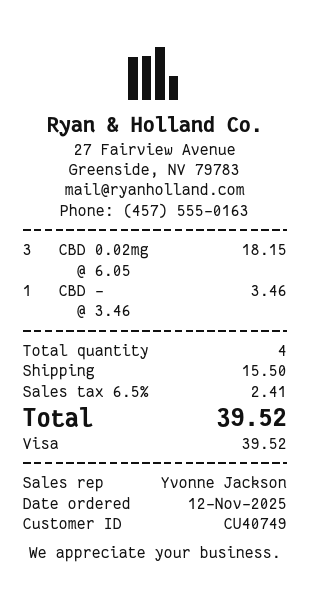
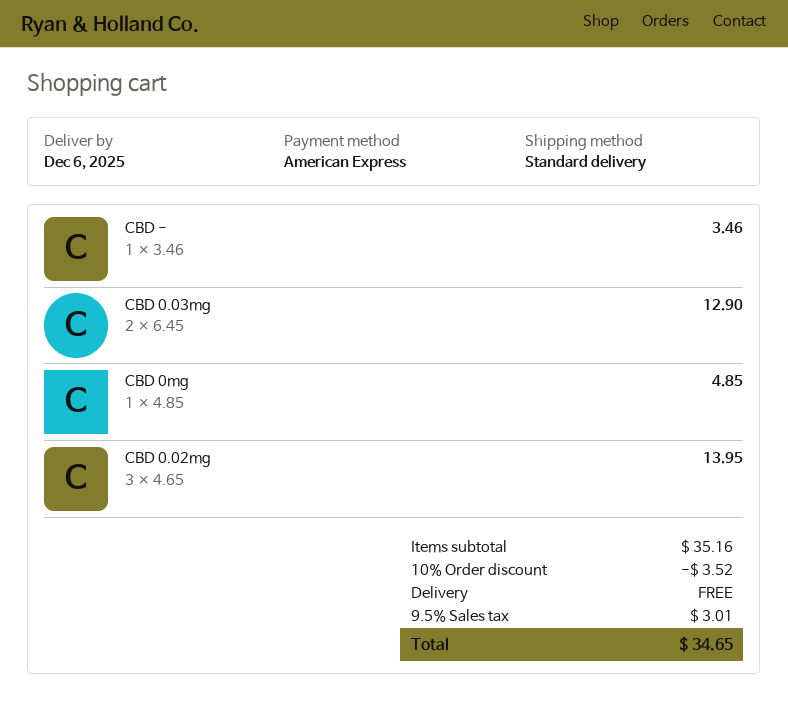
payment method: Visa -> American Express
CBD 0.02mg: 3 x 6.05 = 18.15 -> 3 x 4.65 = 13.95
CBD 0.03mg: none -> 2 x 6.45 = 12.90
CBD 0mg: none -> 1 x 4.85 = 4.85
discount: none -> 10% = 3.52
shipping: 15.50 -> 0.00
tax: 6.5% = 2.41 -> 9.5% = 3.01
total: 39.52 -> 34.65

